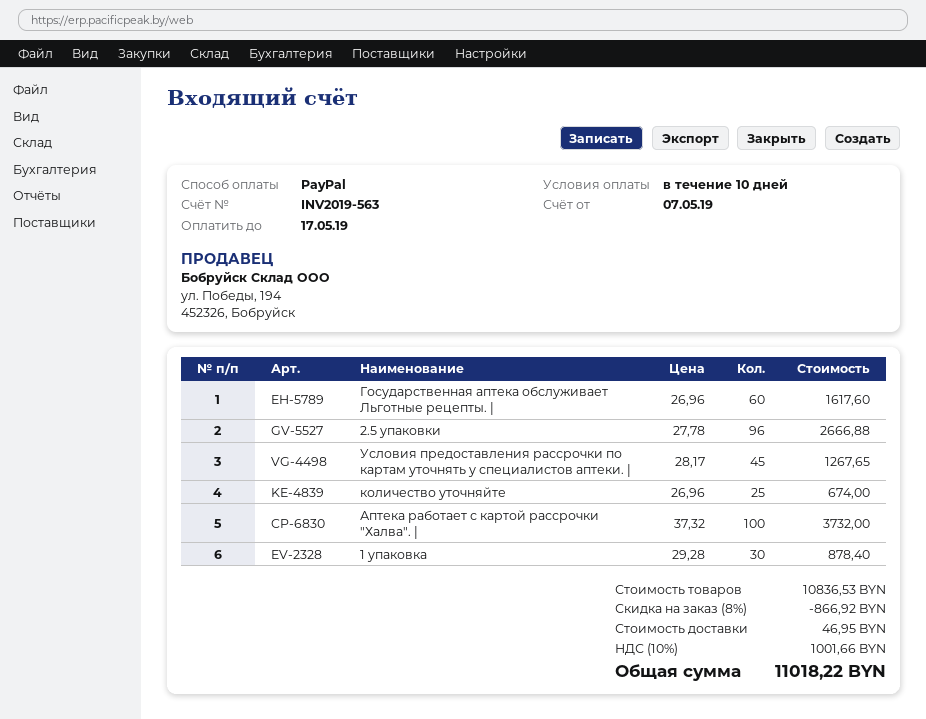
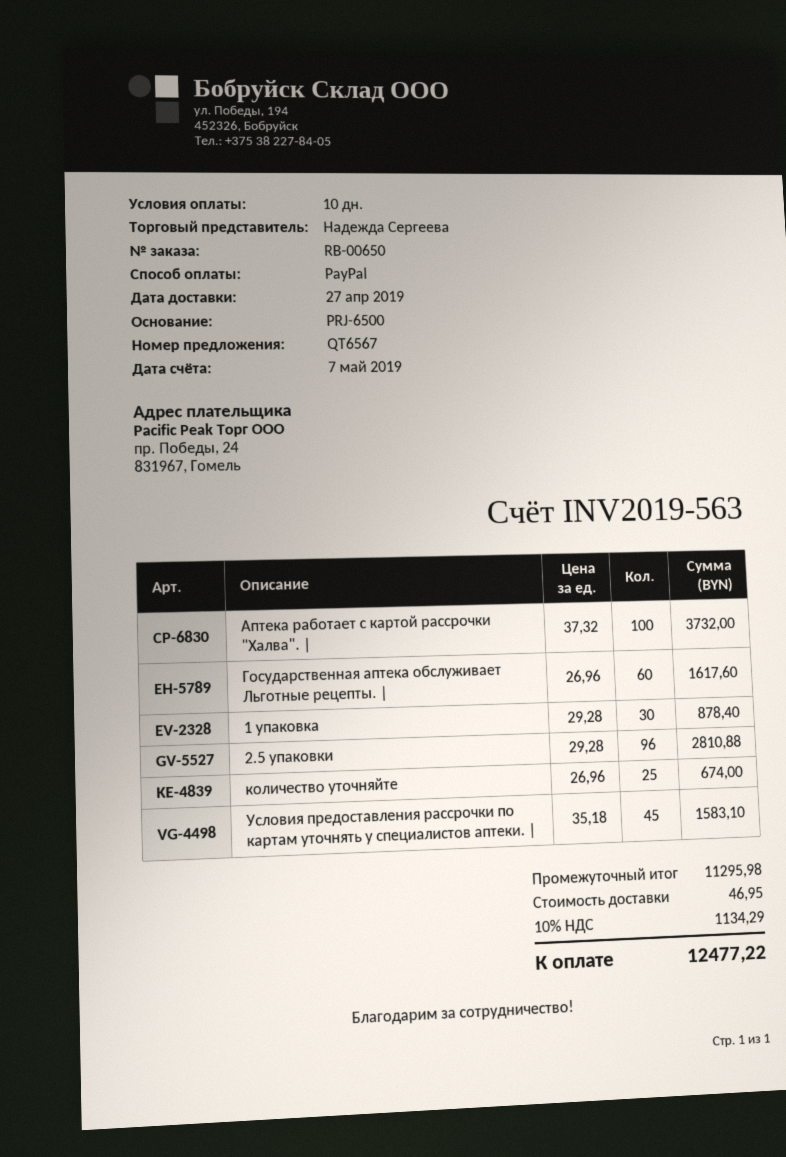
2.5 упаковки: 96 x 27.78 = 2666.88 -> 96 x 29.28 = 2810.88
Условия предоставления рассрочки по картам уточнять у специалистов аптеки. |: 45 x 28.17 = 1267.65 -> 45 x 35.18 = 1583.10
subtotal: 10836.53 -> 11295.98
discount: 8% = 866.92 -> none
tax: 10% = 1001.66 -> 10% = 1134.29
total: 11018.22 -> 12477.22

